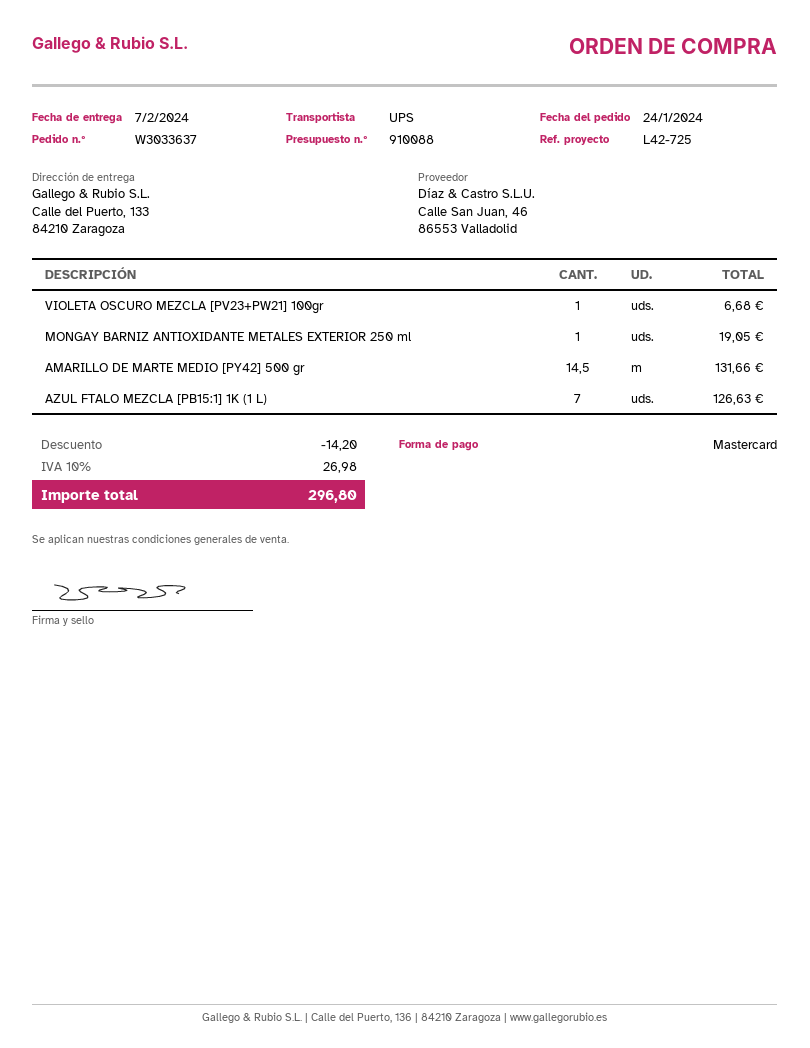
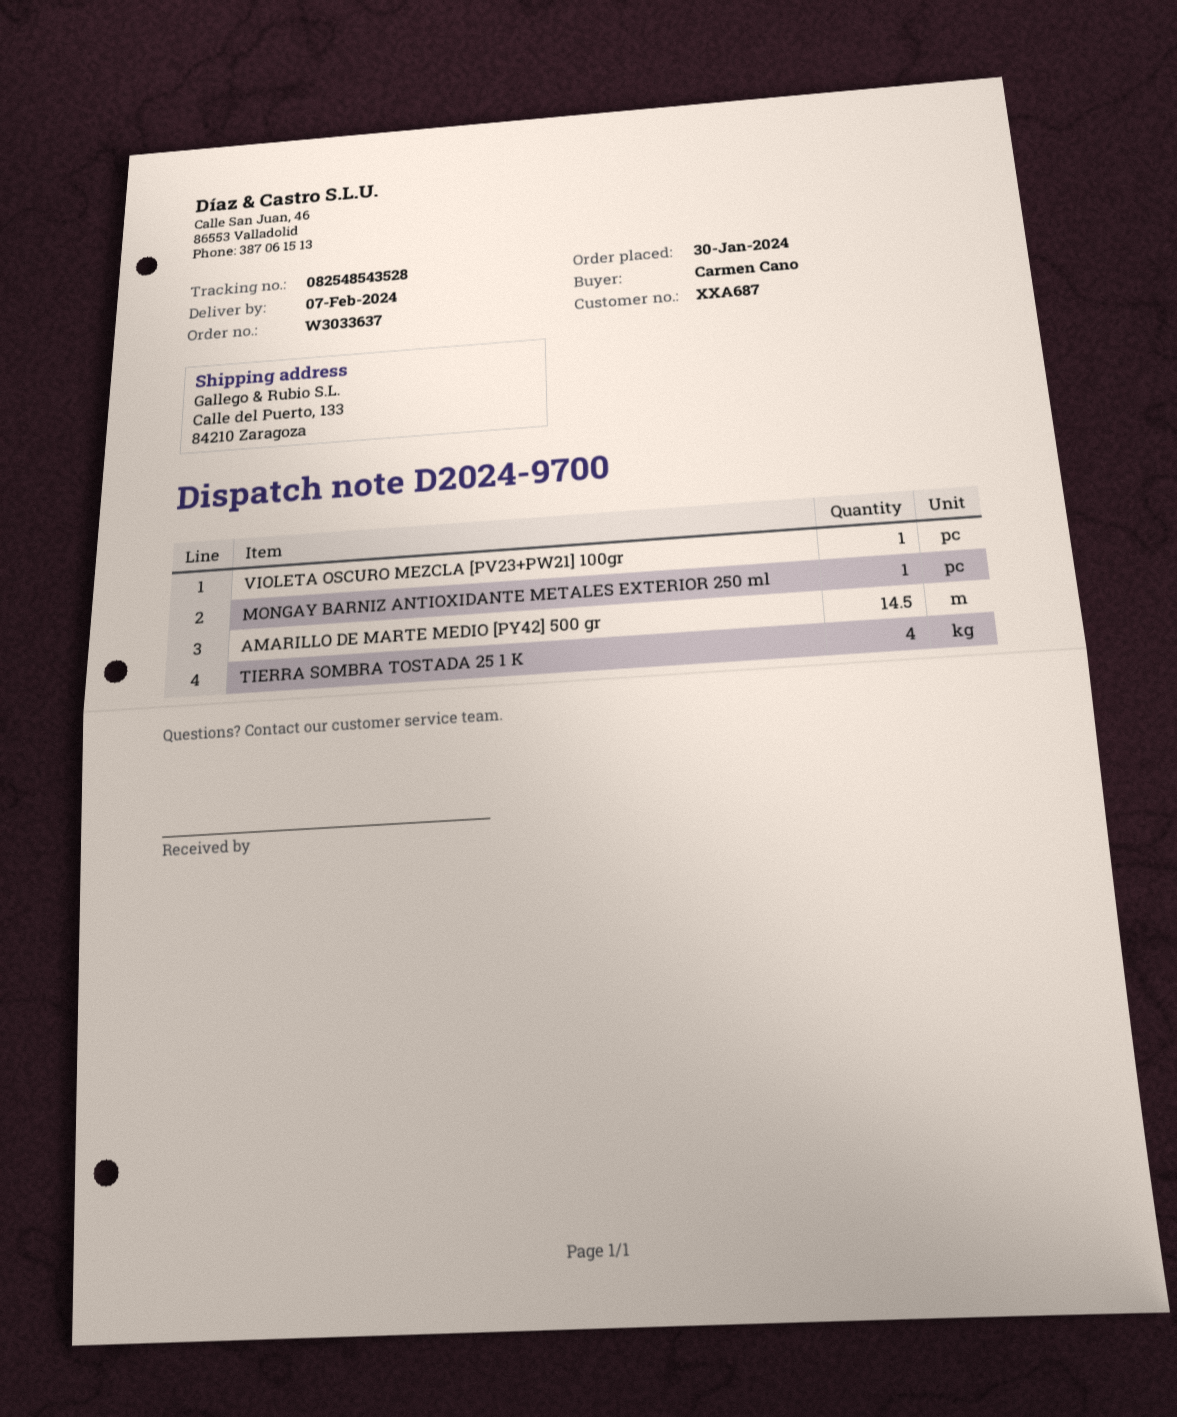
order date: 2024-01-24 -> 2024-01-30
AZUL FTALO MEZCLA [PB15:1] 1K (1 L): 7 -> none
TIERRA SOMBRA TOSTADA 25 1 K: none -> 4

